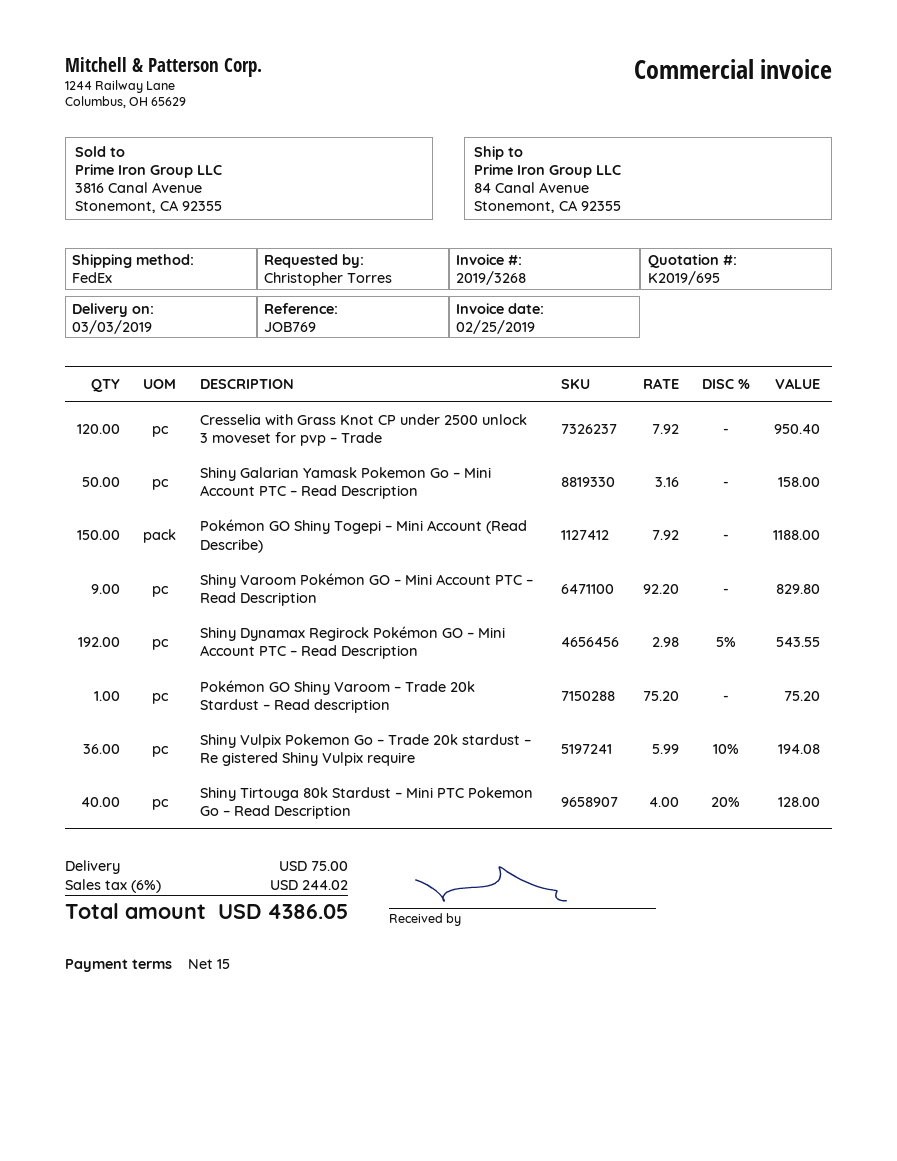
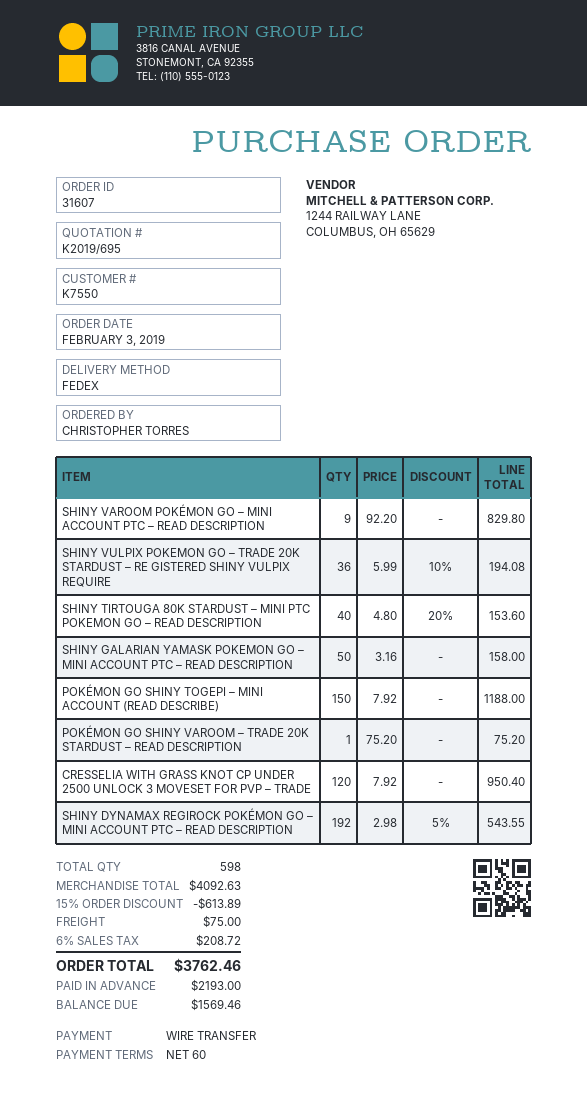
payment terms: 15 days -> 60 days
Shiny Tirtouga 80k Stardust – Mini PTC Pokemon Go – Read Description: 40 x 4.00 - 20% = 128.00 -> 40 x 4.80 - 20% = 153.60
discount: none -> 15% = 613.89
tax: 6% = 244.02 -> 6% = 208.72
total: 4386.05 -> 3762.46

